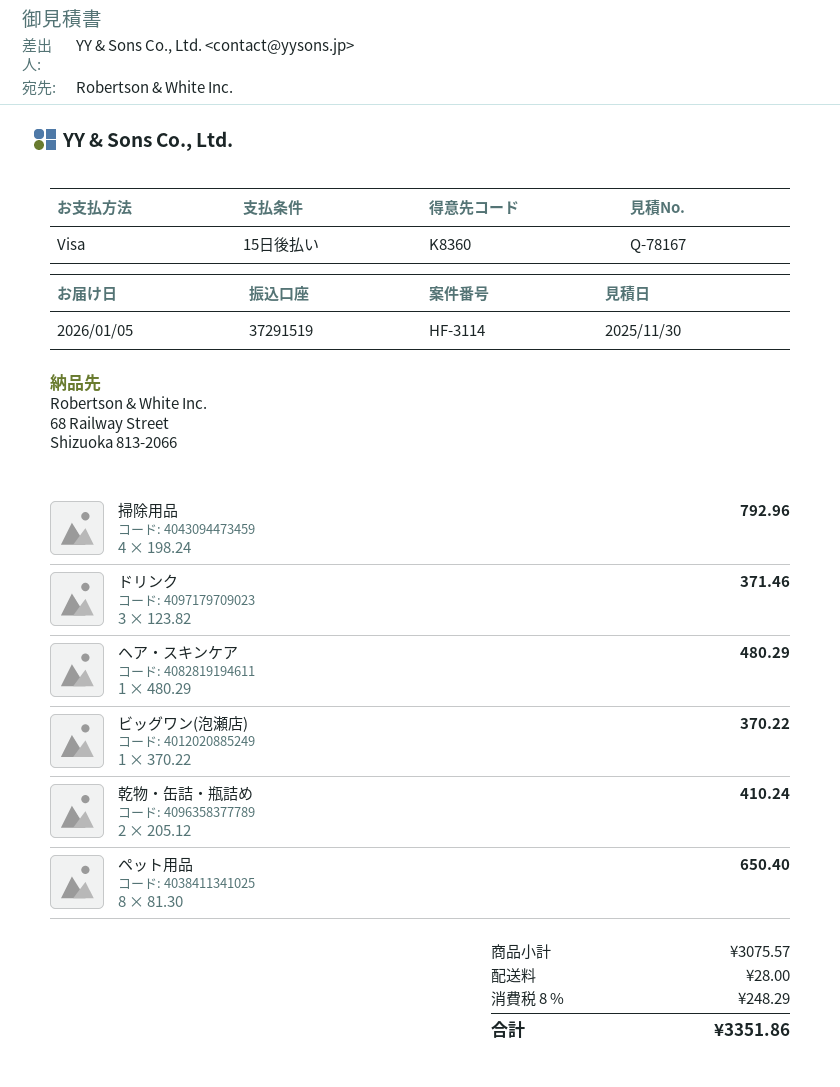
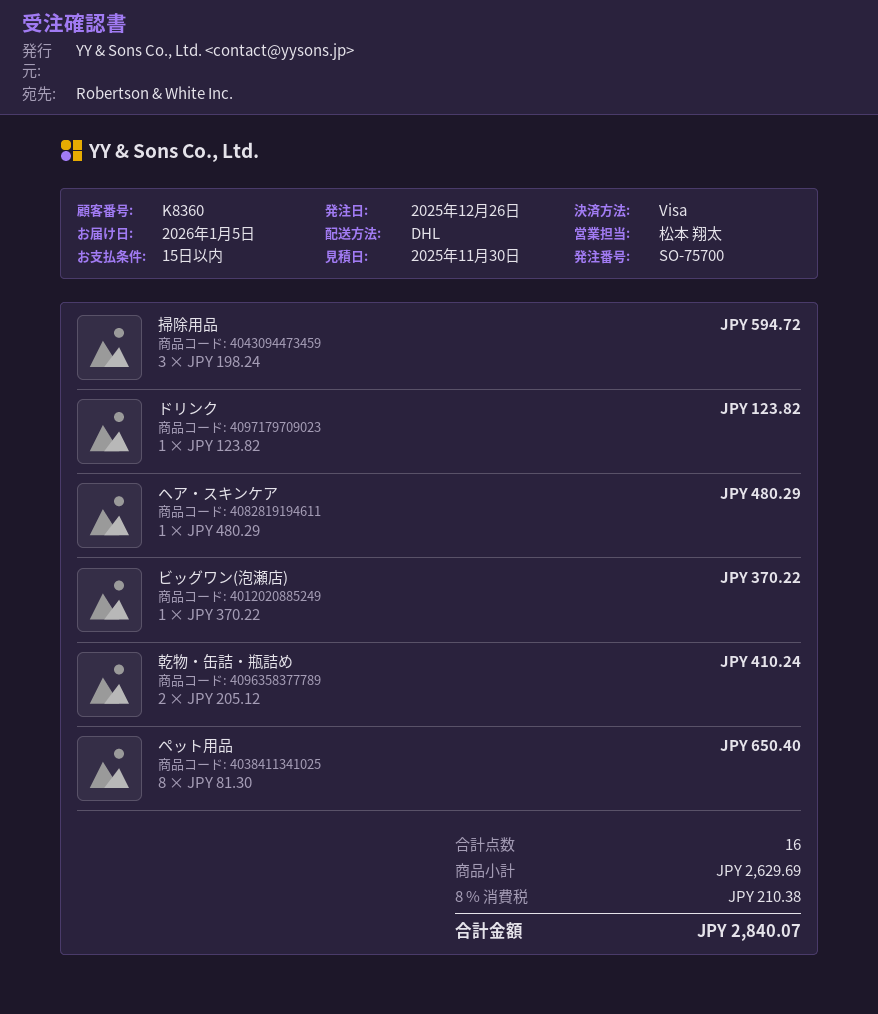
掃除用品: 4 x 198.24 = 792.96 -> 3 x 198.24 = 594.72
ドリンク: 3 x 123.82 = 371.46 -> 1 x 123.82 = 123.82
subtotal: 3075.57 -> 2629.69
shipping: 28.00 -> none
tax: 8% = 248.29 -> 8% = 210.38
total: 3351.86 -> 2840.07

